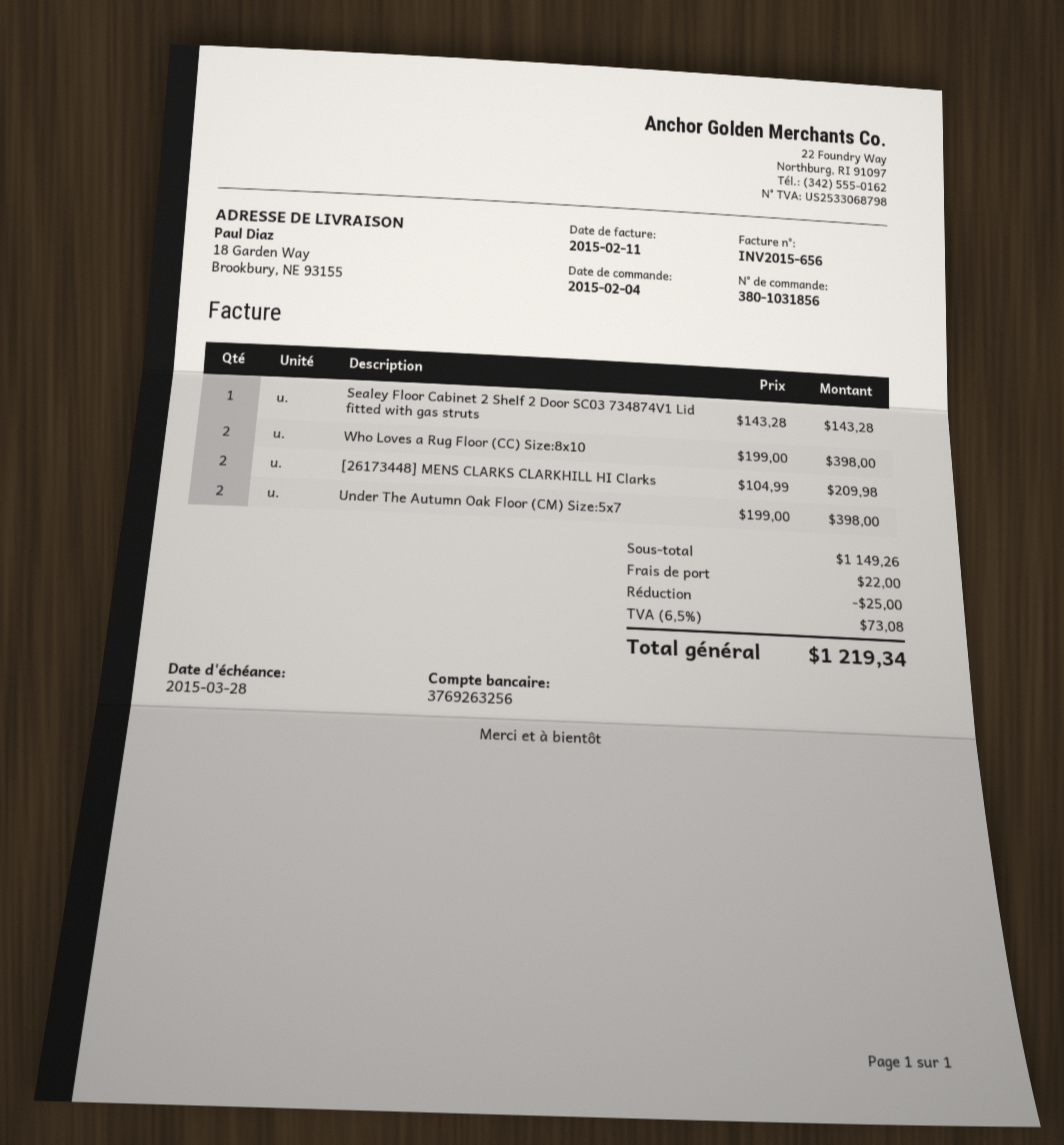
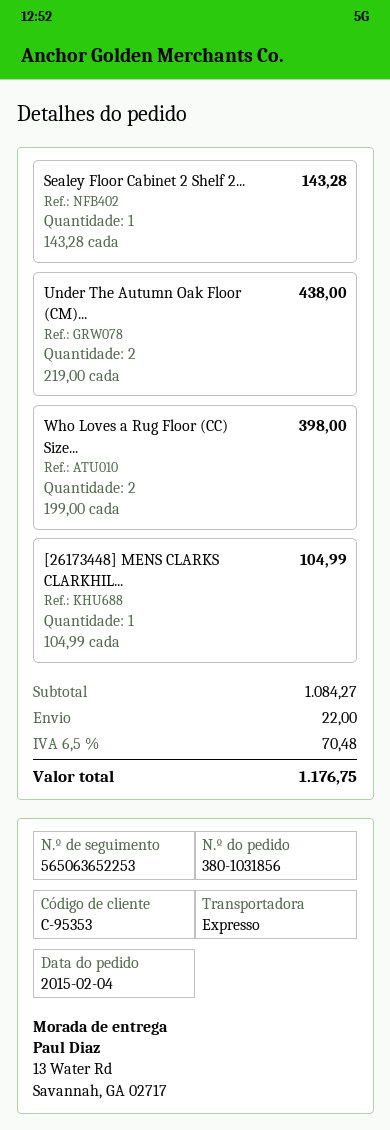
ship to: 18 Garden Way, Brookbury, NE 93155 -> 13 Water Rd, Savannah, GA 02717
[26173448] MENS CLARKS CLARKHILL HI Clarks: 2 x 104.99 = 209.98 -> 1 x 104.99 = 104.99
Under The Autumn Oak Floor (CM) Size:5x7: 2 x 199.00 = 398.00 -> 2 x 219.00 = 438.00
subtotal: 1149.26 -> 1084.27
discount: 25.00 -> none
tax: 6.5% = 73.08 -> 6.5% = 70.48
total: 1219.34 -> 1176.75

